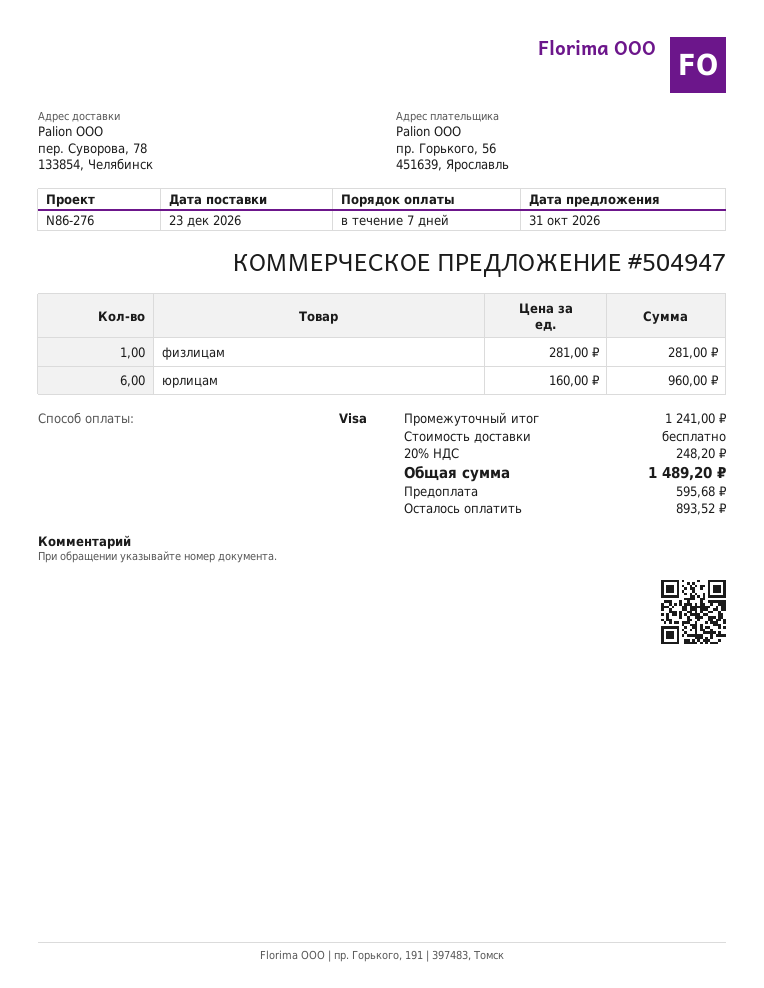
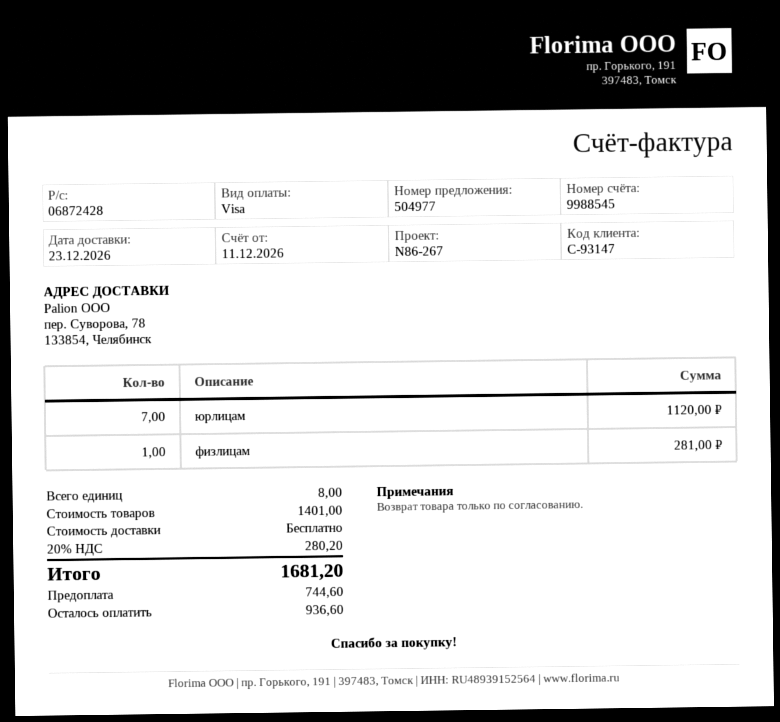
quote number: 504947 -> 504977
reference: N86-276 -> N86-267
юрлицам: 6 for 960.00 -> 7 for 1120.00
subtotal: 1241.00 -> 1401.00
tax: 20% = 248.20 -> 20% = 280.20
total: 1489.20 -> 1681.20
deposit: 595.68 -> 744.60
balance: 893.52 -> 936.60

